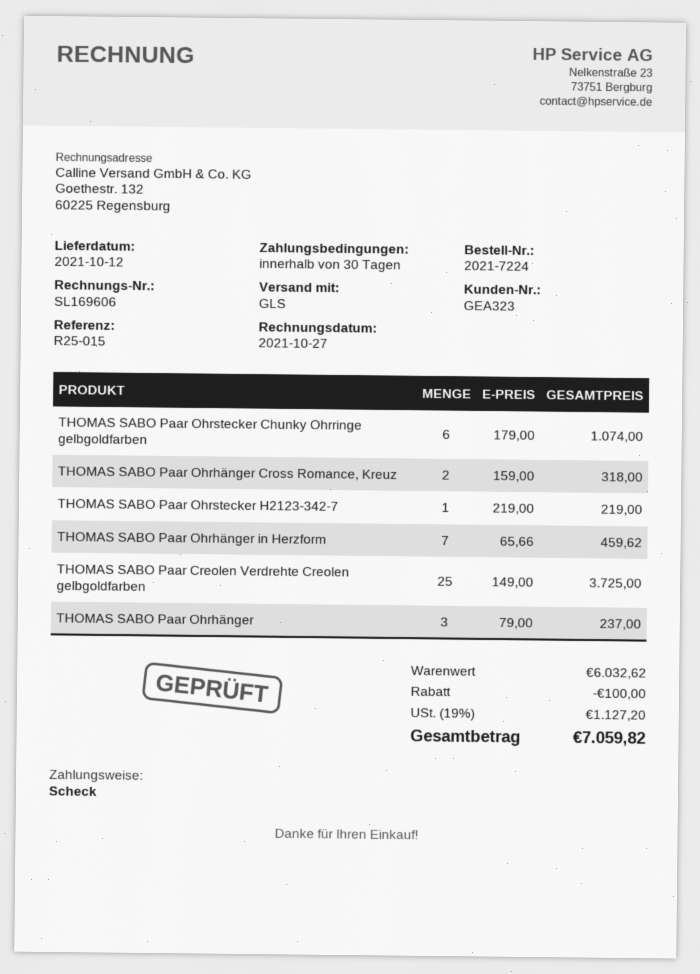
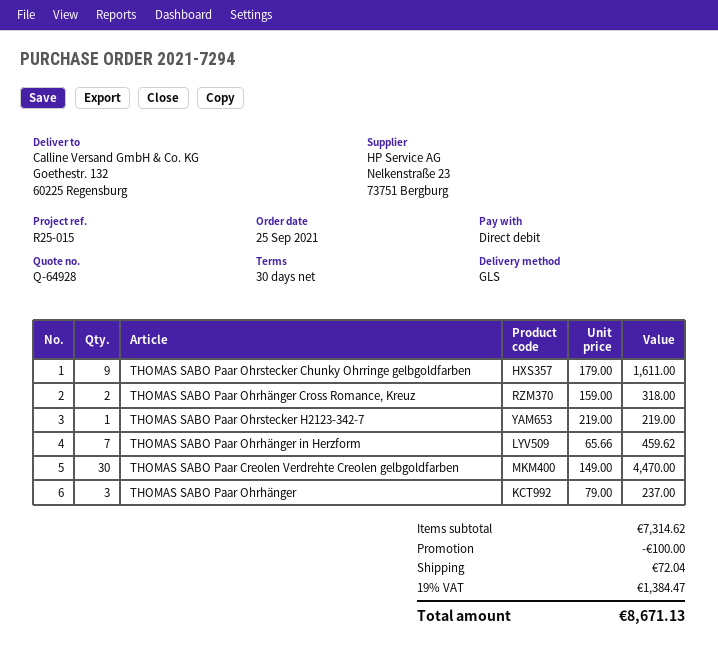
order number: 2021-7224 -> 2021-7294
payment method: cheque -> direct debit
THOMAS SABO Paar Ohrstecker Chunky Ohrringe gelbgoldfarben: 6 x 179.00 = 1074.00 -> 9 x 179.00 = 1611.00
THOMAS SABO Paar Creolen Verdrehte Creolen gelbgoldfarben: 25 x 149.00 = 3725.00 -> 30 x 149.00 = 4470.00
subtotal: 6032.62 -> 7314.62
shipping: none -> 72.04
tax: 19% = 1127.20 -> 19% = 1384.47
total: 7059.82 -> 8671.13

